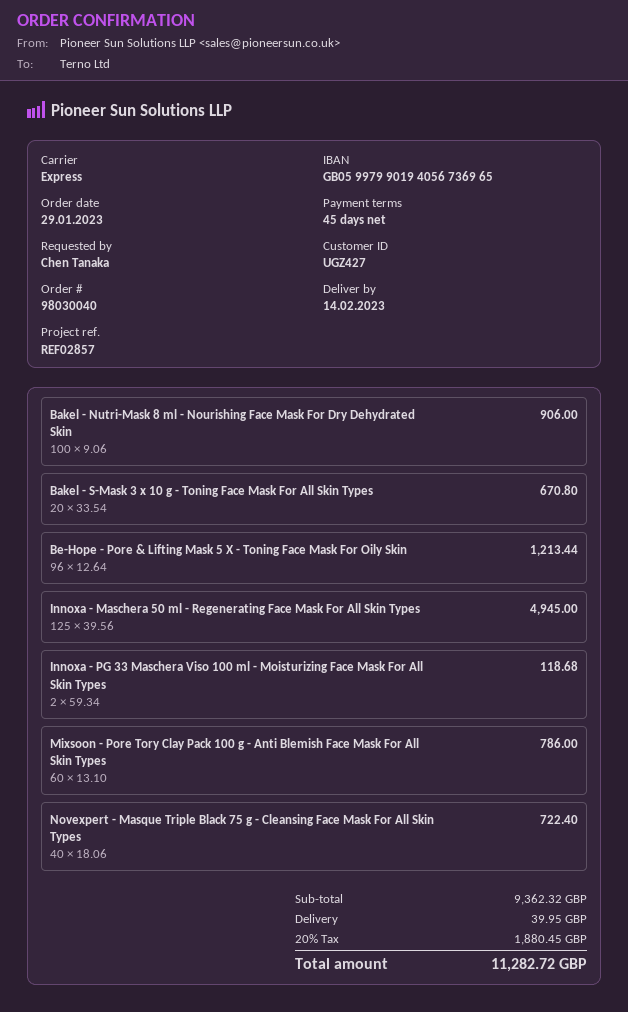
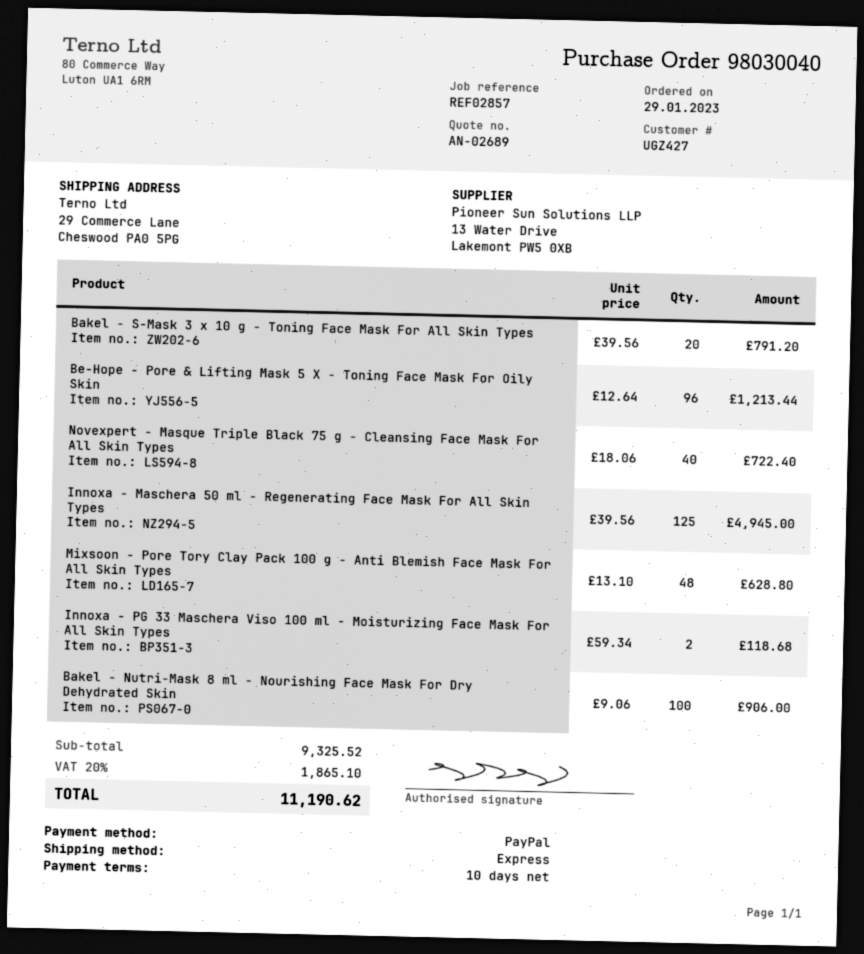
payment terms: 45 days -> 10 days
Bakel - S-Mask 3 x 10 g - Toning Face Mask For All Skin Types: 20 x 33.54 = 670.80 -> 20 x 39.56 = 791.20
Mixsoon - Pore Tory Clay Pack 100 g - Anti Blemish Face Mask For All Skin Types: 60 x 13.10 = 786.00 -> 48 x 13.10 = 628.80
subtotal: 9362.32 -> 9325.52
shipping: 39.95 -> none
tax: 20% = 1880.45 -> 20% = 1865.10
total: 11282.72 -> 11190.62

